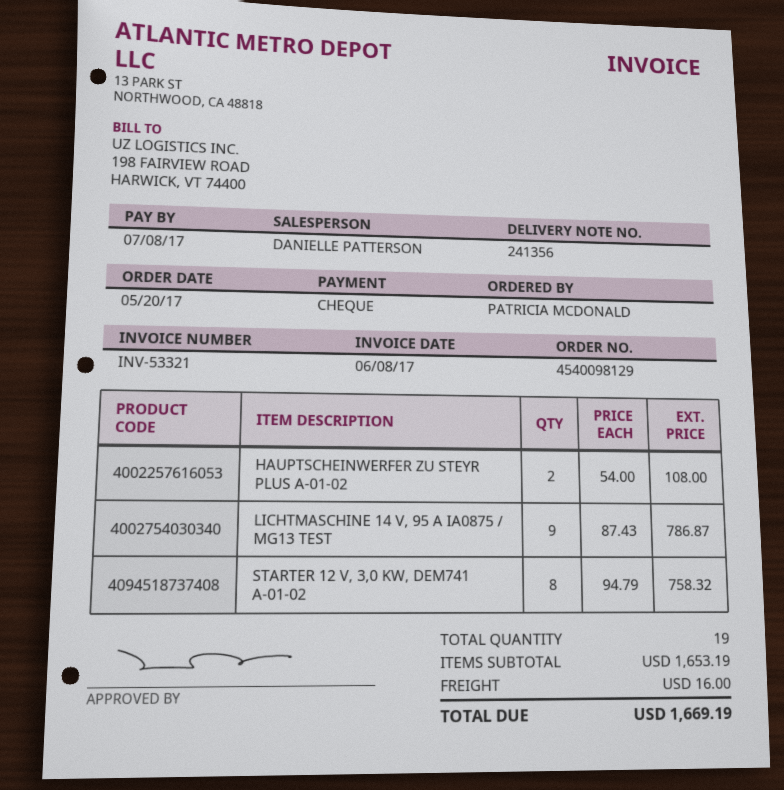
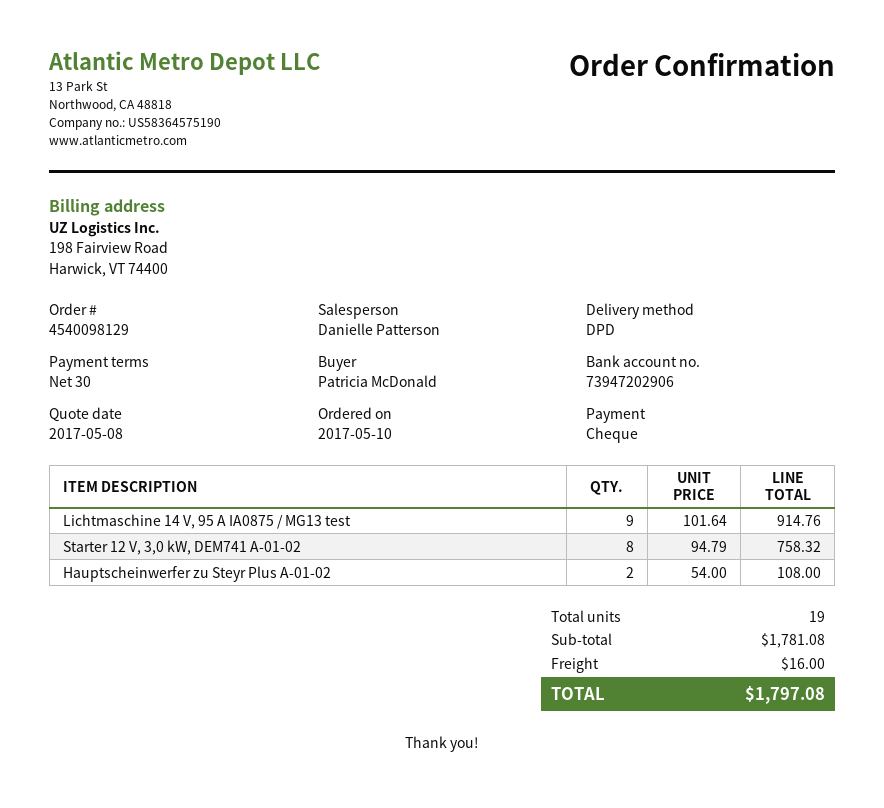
order date: 2017-05-20 -> 2017-05-10
LICHTMASCHINE 14 V, 95 A IA0875 / MG13 TEST: 9 x 87.43 = 786.87 -> 9 x 101.64 = 914.76
subtotal: 1653.19 -> 1781.08
total: 1669.19 -> 1797.08

